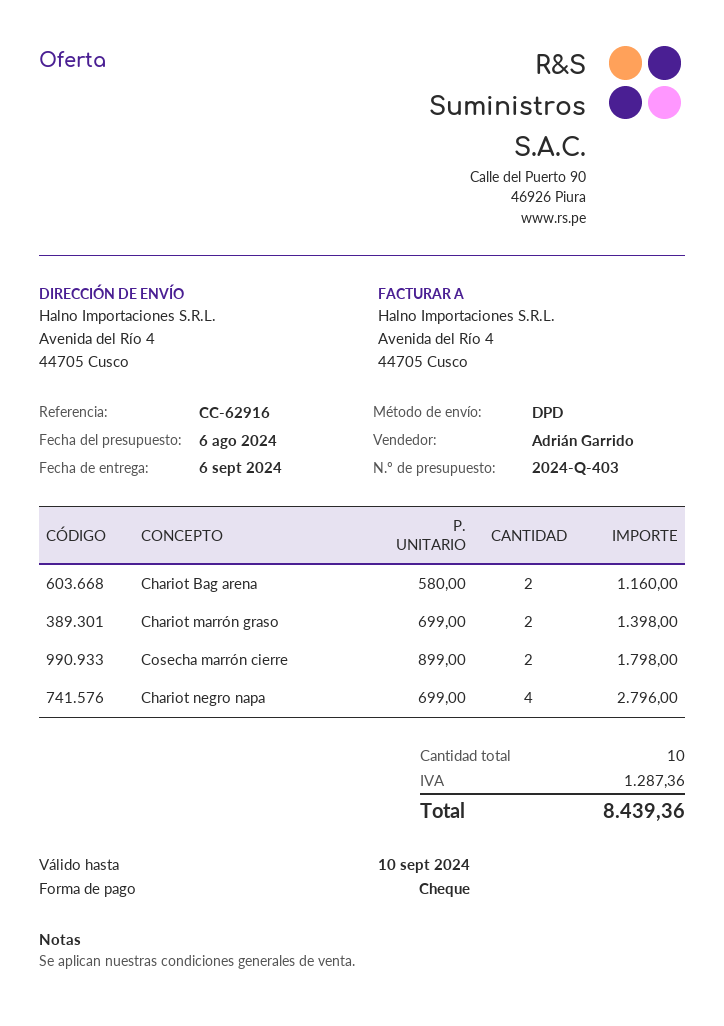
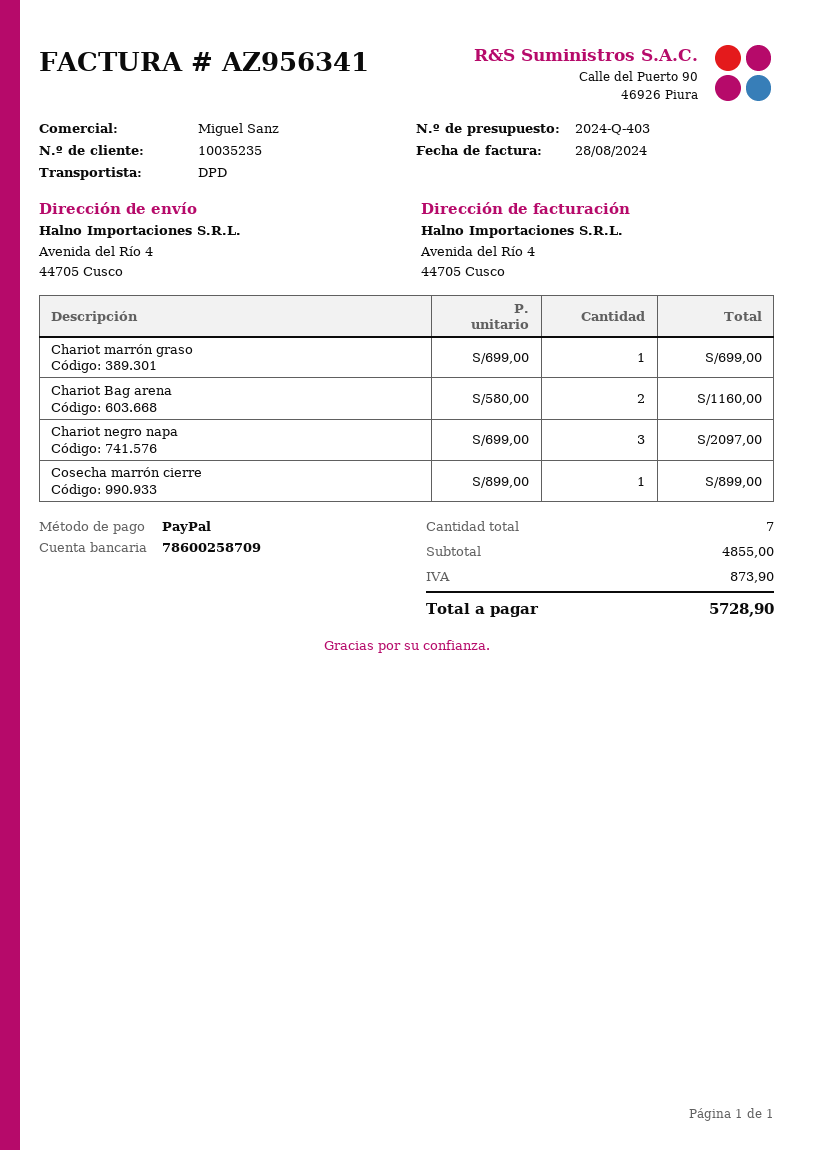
sales rep: Adrián Garrido -> Miguel Sanz
payment method: cheque -> PayPal
Chariot marrón graso: 2 x 699.00 = 1398.00 -> 1 x 699.00 = 699.00
Cosecha marrón cierre: 2 x 899.00 = 1798.00 -> 1 x 899.00 = 899.00
Chariot negro napa: 4 x 699.00 = 2796.00 -> 3 x 699.00 = 2097.00
total quantity: 10 -> 7
tax: 1287.36 -> 873.90
total: 8439.36 -> 5728.90

